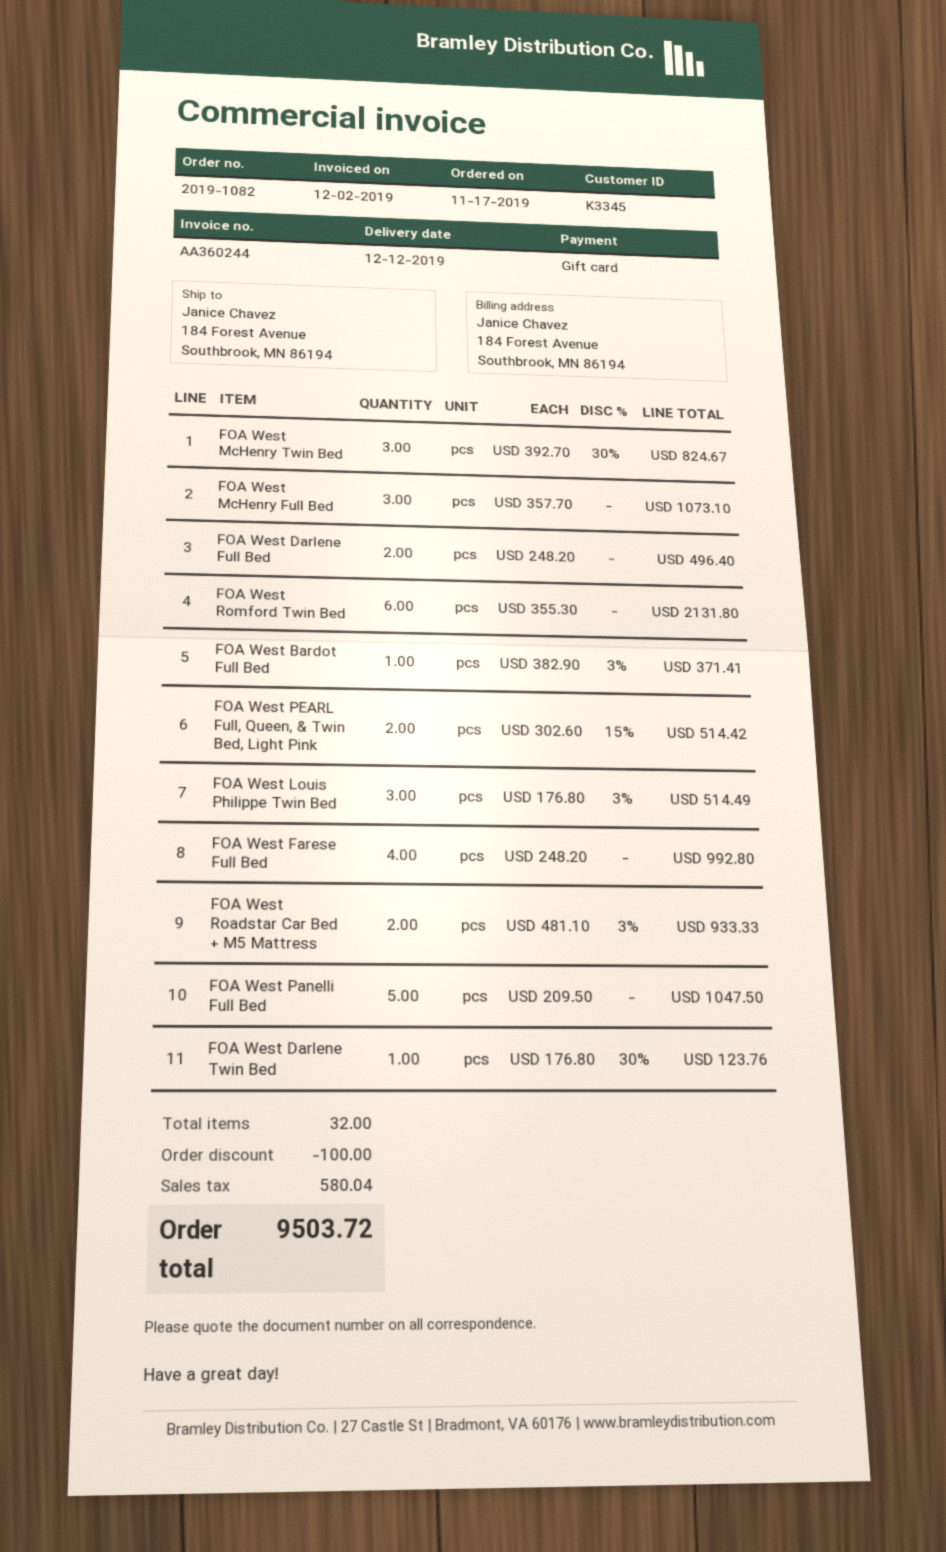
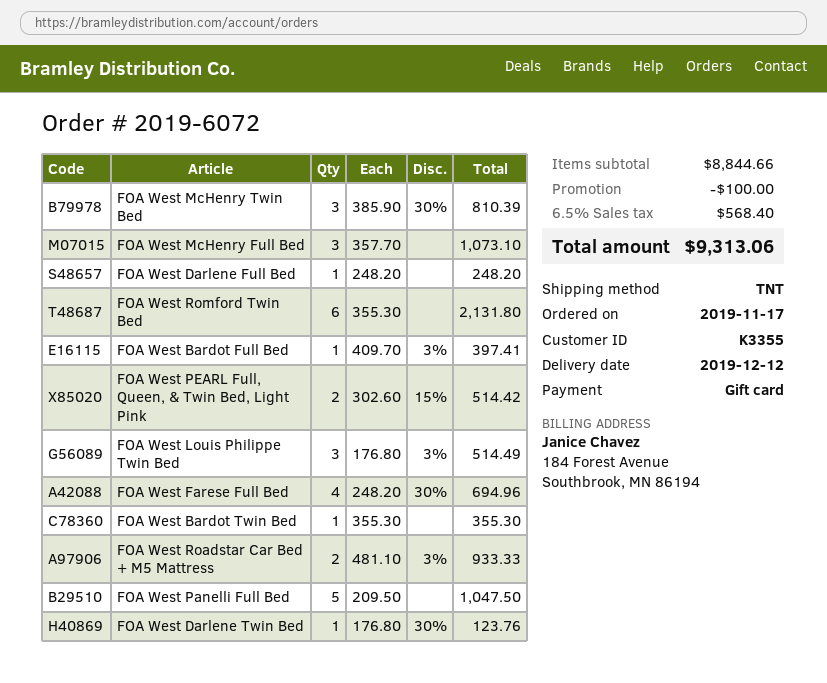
order number: 2019-1082 -> 2019-6072
customer number: K3345 -> K3355
FOA West McHenry Twin Bed: 3 x 392.70 - 30% = 824.67 -> 3 x 385.90 - 30% = 810.39
FOA West Darlene Full Bed: 2 x 248.20 = 496.40 -> 1 x 248.20 = 248.20
FOA West Bardot Full Bed: 1 x 382.90 - 3% = 371.41 -> 1 x 409.70 - 3% = 397.41
FOA West Farese Full Bed: 4 x 248.20 = 992.80 -> 4 x 248.20 - 30% = 694.96
FOA West Bardot Twin Bed: none -> 1 x 355.30 = 355.30
tax: 580.04 -> 568.40
total: 9503.72 -> 9313.06

